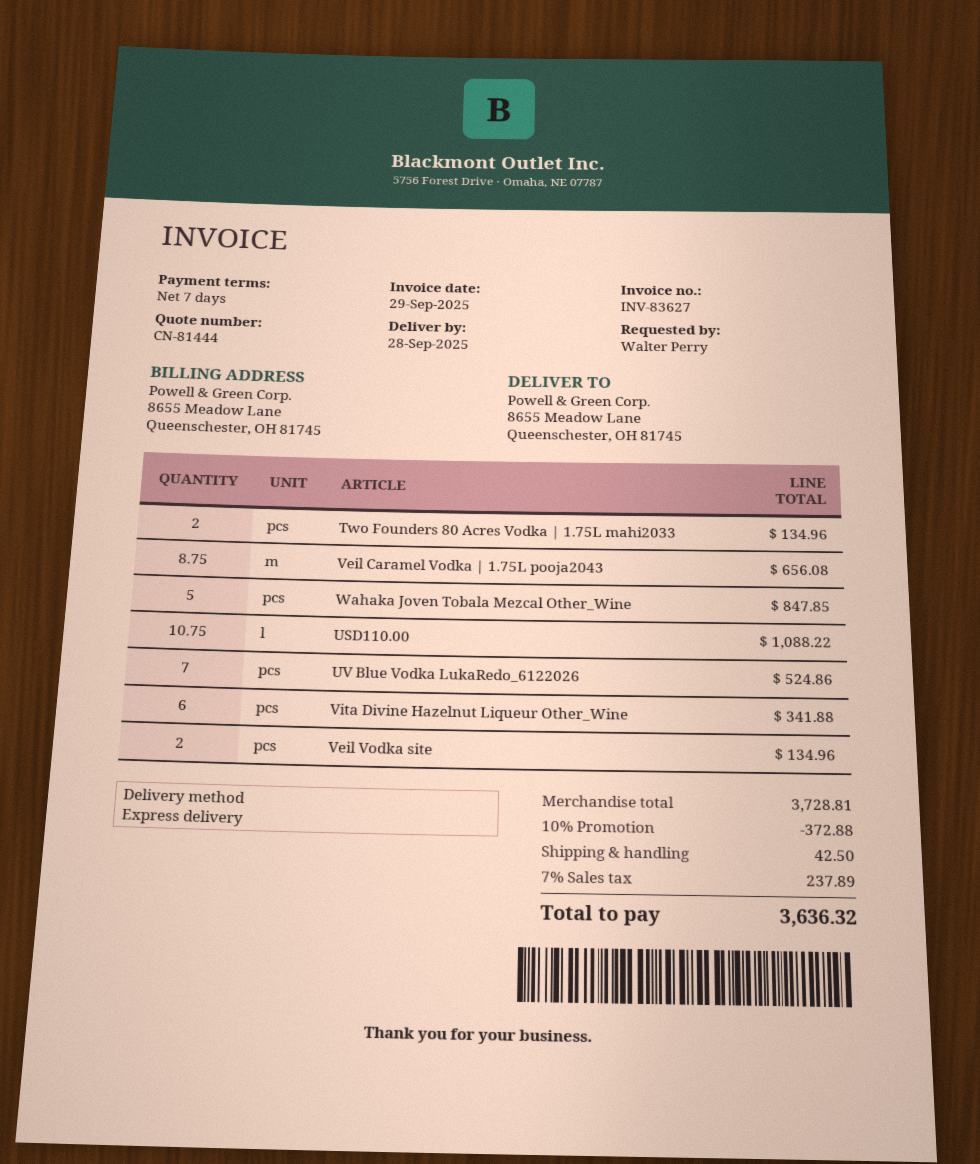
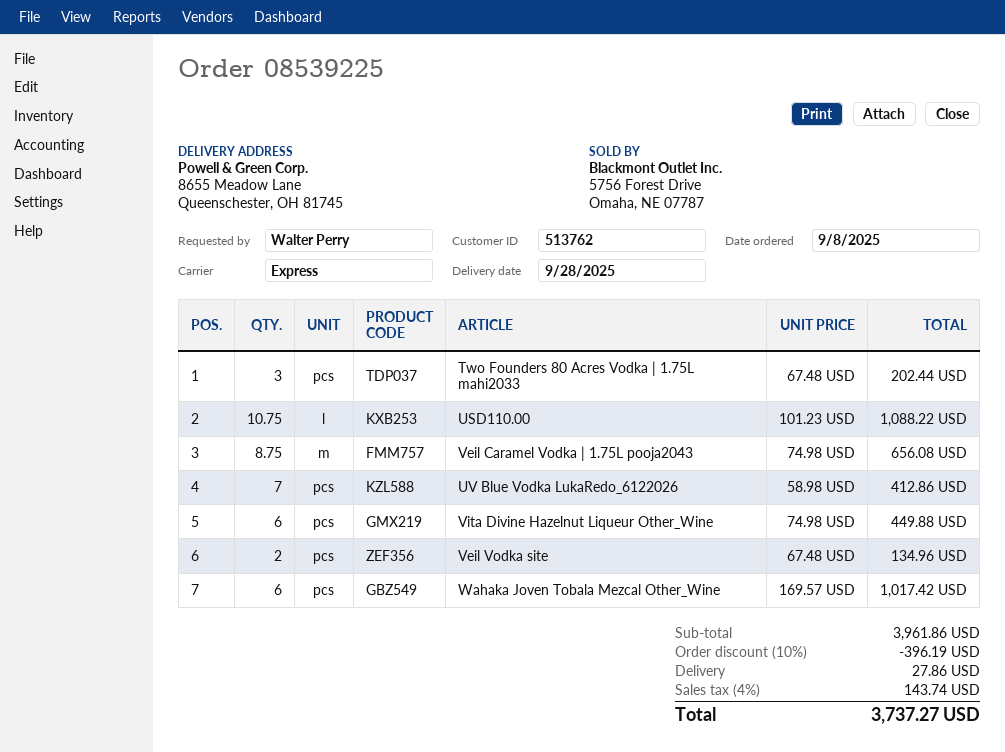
Two Founders 80 Acres Vodka | 1.75L mahi2033: 2 for 134.96 -> 3 for 202.44
Wahaka Joven Tobala Mezcal Other_Wine: 5 for 847.85 -> 6 for 1017.42
UV Blue Vodka LukaRedo_6122026: 7 for 524.86 -> 7 for 412.86
Vita Divine Hazelnut Liqueur Other_Wine: 6 for 341.88 -> 6 for 449.88
subtotal: 3728.81 -> 3961.86
discount: 10% = 372.88 -> 10% = 396.19
shipping: 42.50 -> 27.86
tax: 7% = 237.89 -> 4% = 143.74
total: 3636.32 -> 3737.27

